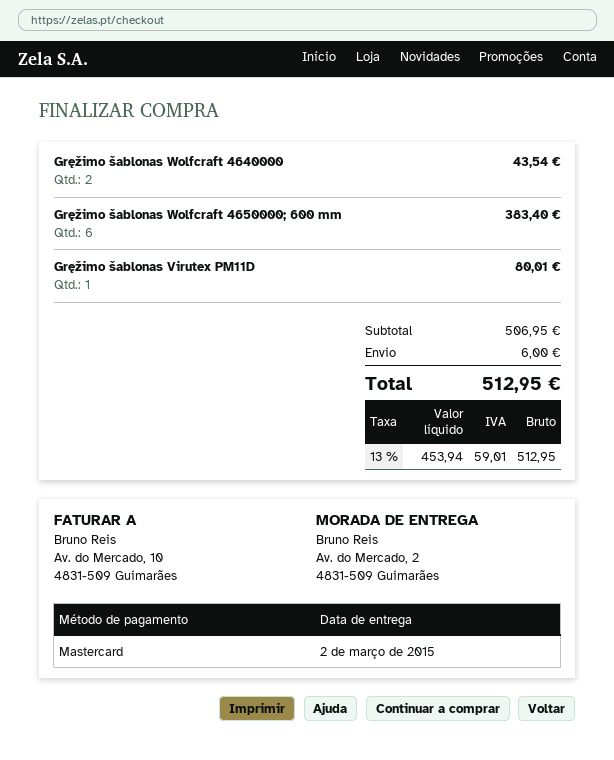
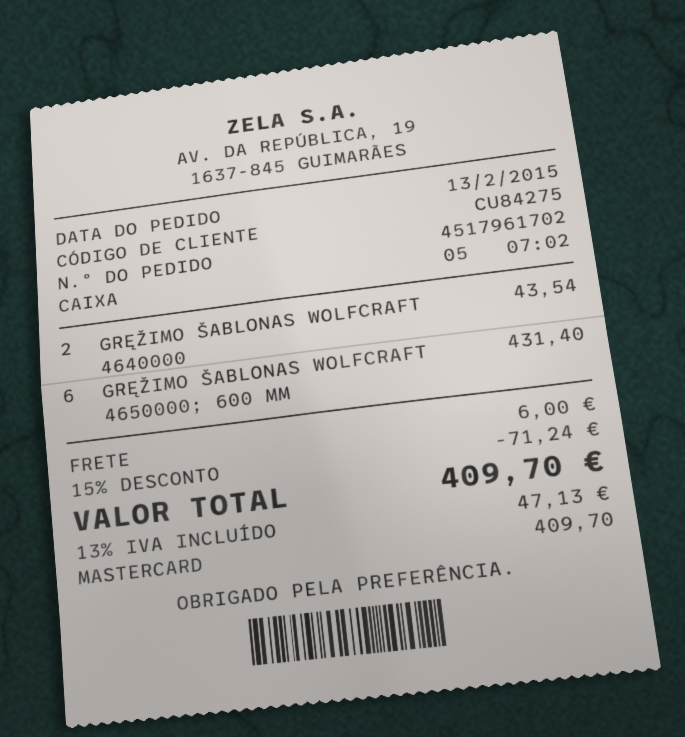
Gręžimo šablonas Wolfcraft 4650000; 600 mm: 6 for 383.40 -> 6 for 431.40
Gręžimo šablonas Virutex PM11D: 1 for 80.01 -> none
discount: none -> 15% = 71.24
tax: 13% = 59.01 -> 13% = 47.13
total: 512.95 -> 409.70

